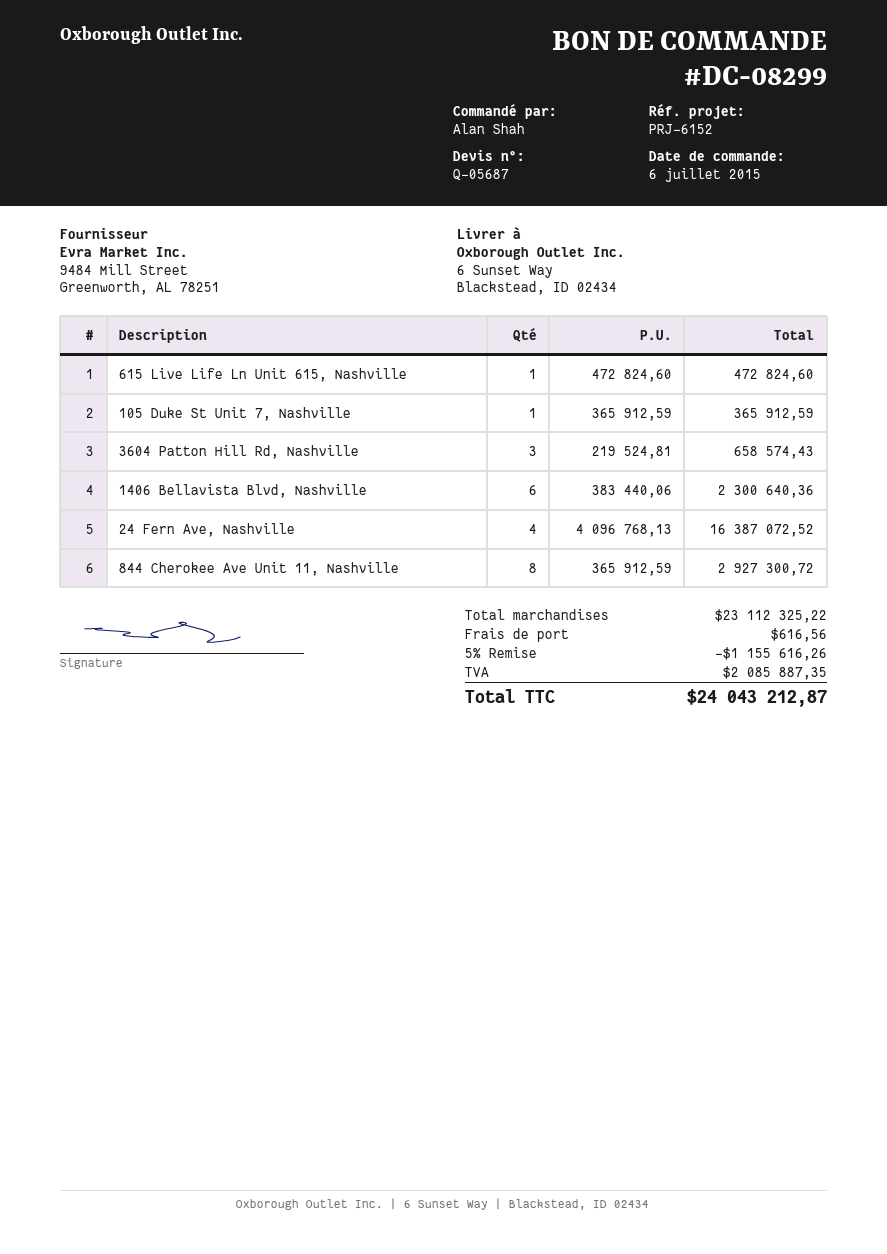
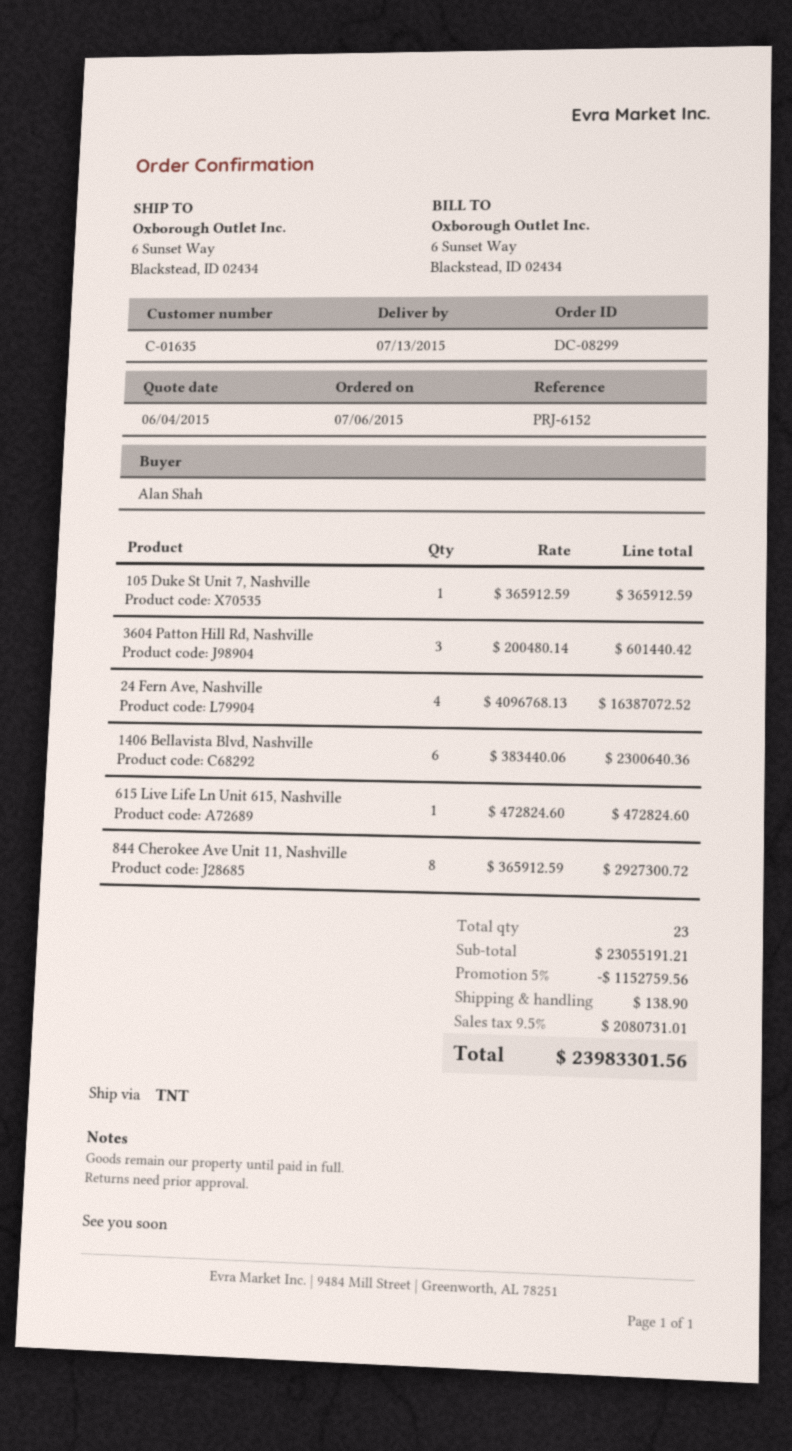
3604 Patton Hill Rd, Nashville: 3 x 219524.81 = 658574.43 -> 3 x 200480.14 = 601440.42
subtotal: 23112325.22 -> 23055191.21
discount: 5% = 1155616.26 -> 5% = 1152759.56
shipping: 616.56 -> 138.90
tax: 2085887.35 -> 2080731.01
total: 24043212.87 -> 23983301.56

